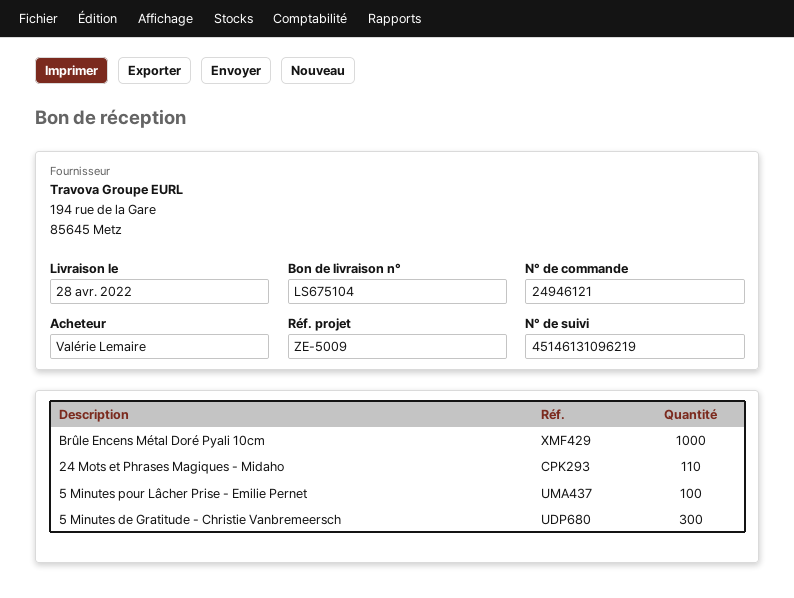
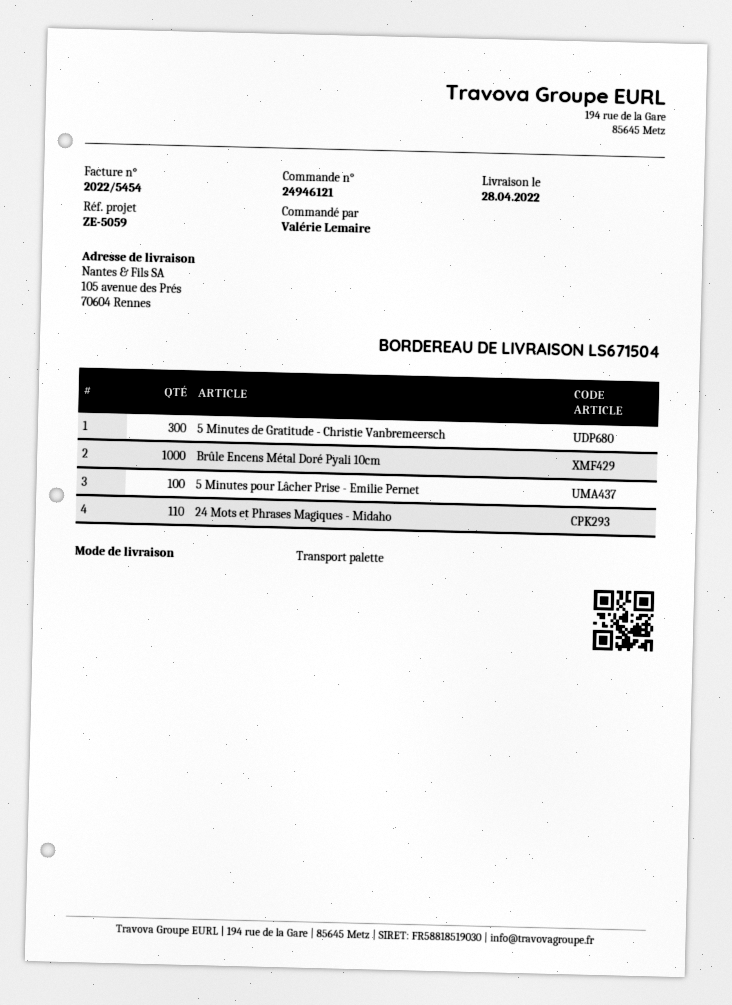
delivery note number: LS675104 -> LS671504
reference: ZE-5009 -> ZE-5059

